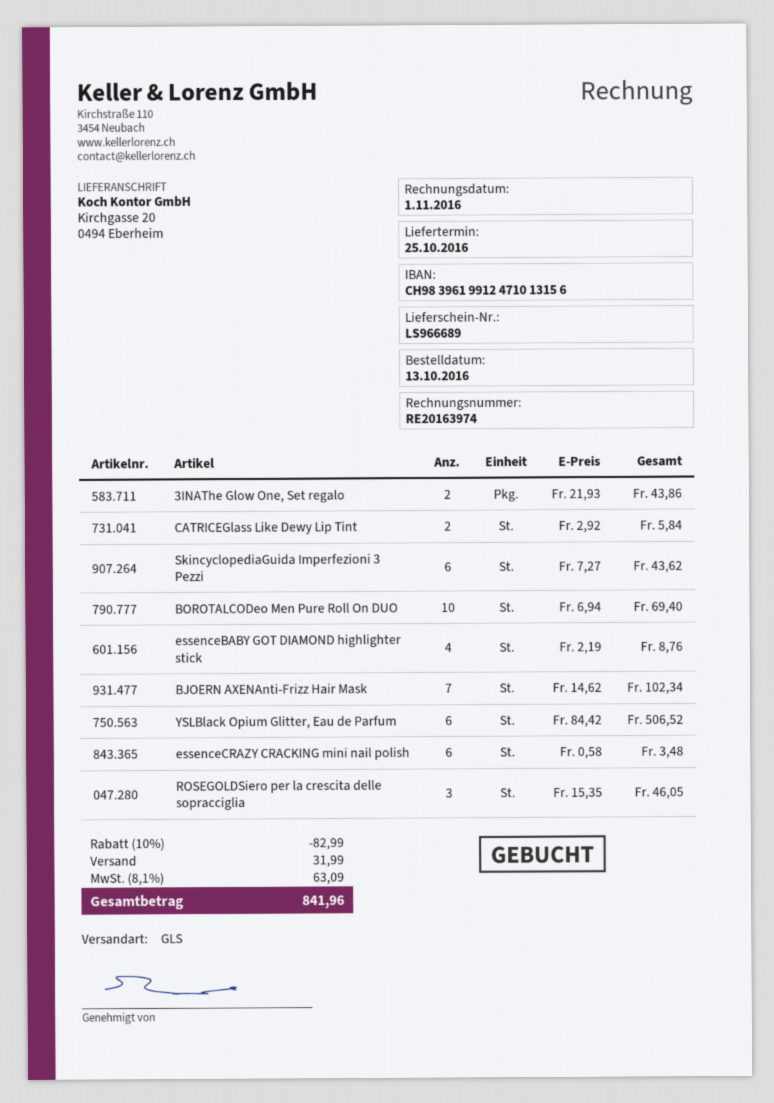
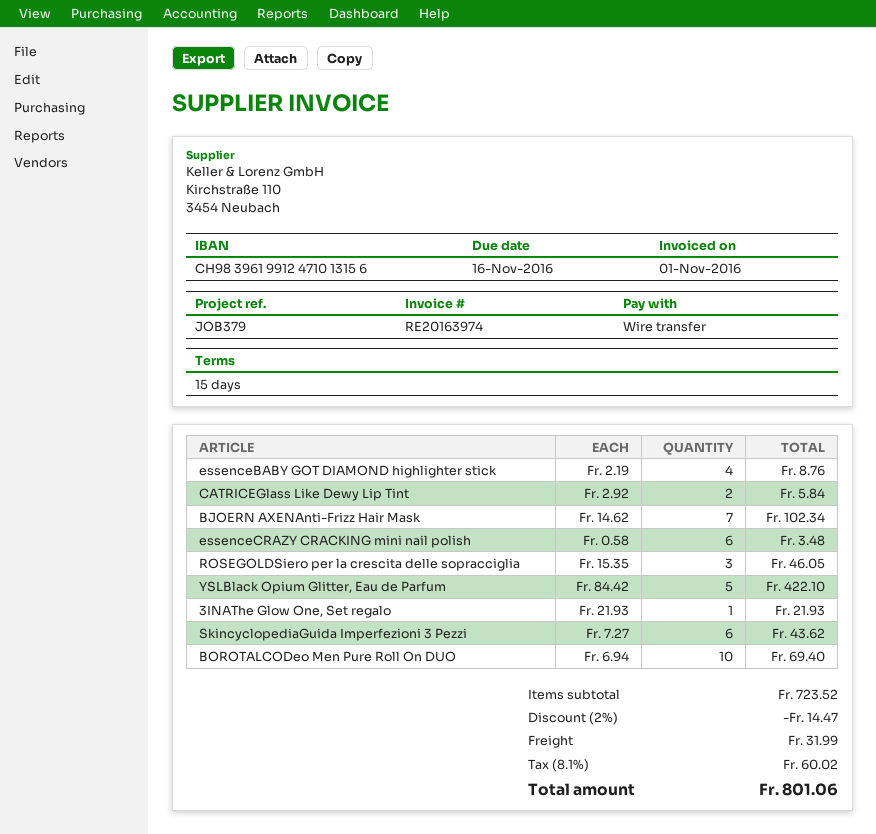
3INAThe Glow One, Set regalo: 2 x 21.93 = 43.86 -> 1 x 21.93 = 21.93
YSLBlack Opium Glitter, Eau de Parfum: 6 x 84.42 = 506.52 -> 5 x 84.42 = 422.10
discount: 10% = 82.99 -> 2% = 14.47
tax: 8.1% = 63.09 -> 8.1% = 60.02
total: 841.96 -> 801.06

